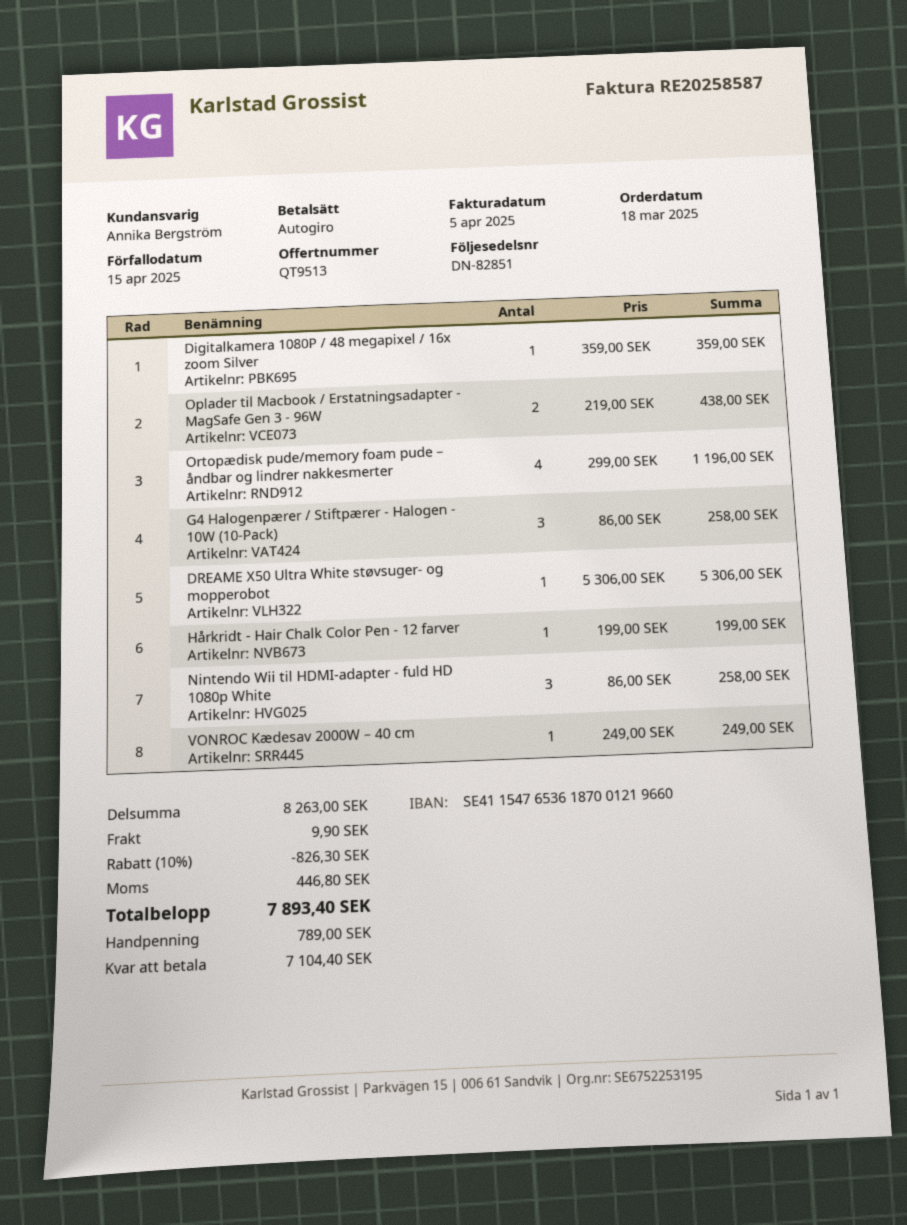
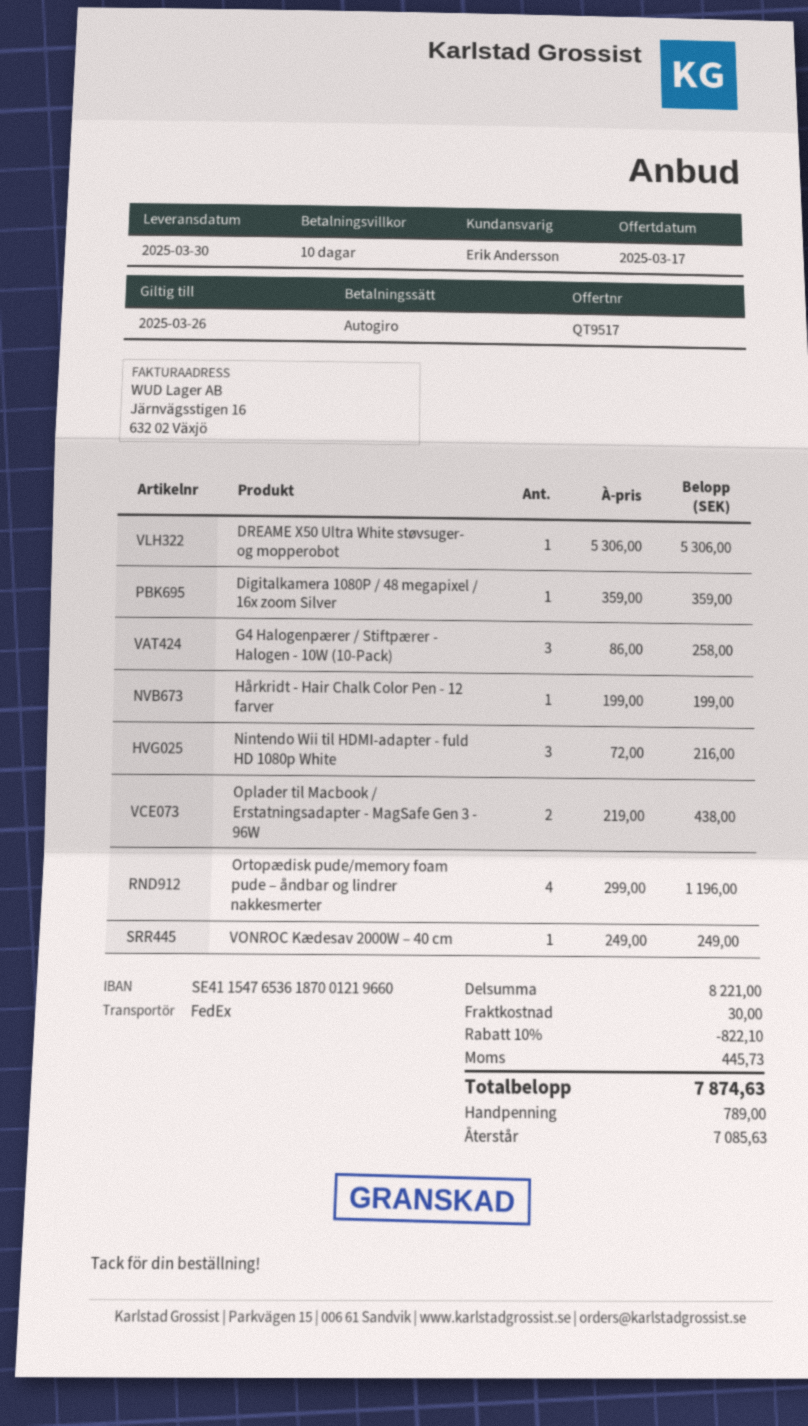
quote number: QT9513 -> QT9517
sales rep: Annika Bergström -> Erik Andersson
Nintendo Wii til HDMI-adapter - fuld HD 1080p White: 3 x 86.00 = 258.00 -> 3 x 72.00 = 216.00
subtotal: 8263.00 -> 8221.00
discount: 10% = 826.30 -> 10% = 822.10
shipping: 9.90 -> 30.00
tax: 446.80 -> 445.73
total: 7893.40 -> 7874.63
balance: 7104.40 -> 7085.63

